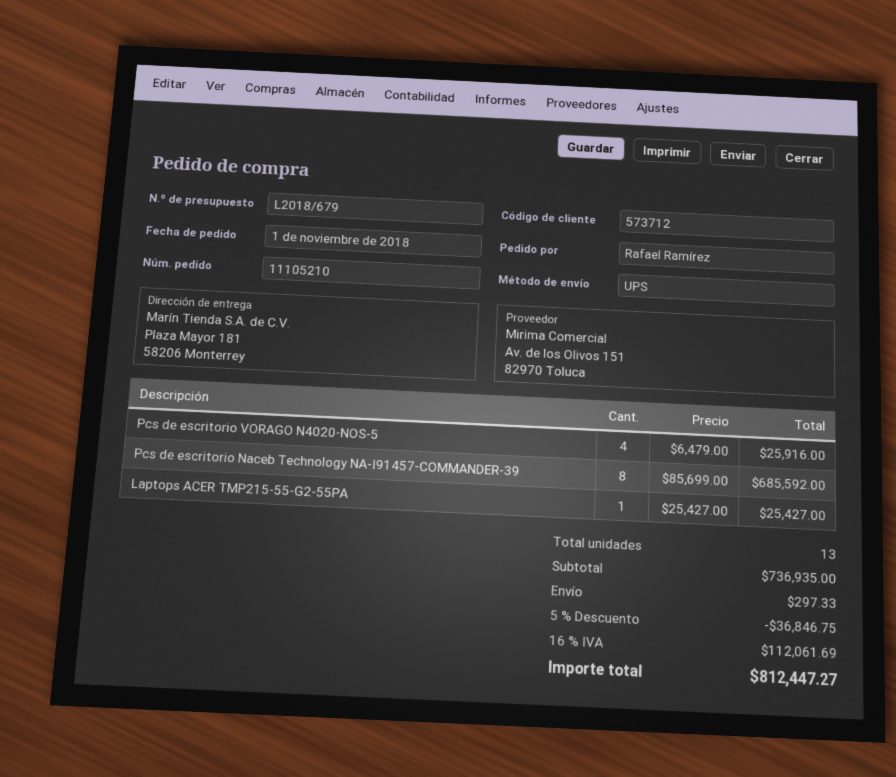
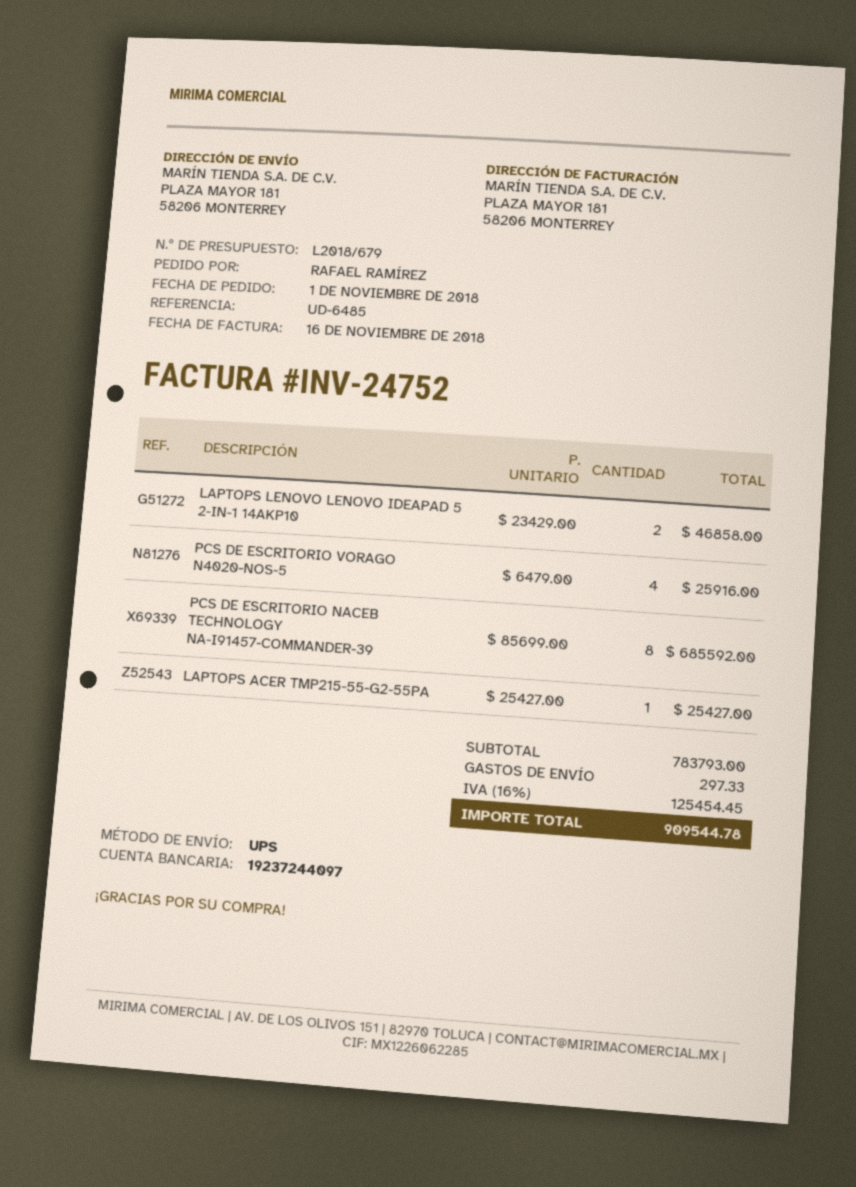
LAPTOPS LENOVO LENOVO IDEAPAD 5 2-IN-1 14AKP10: none -> 2 x 23429.00 = 46858.00
subtotal: 736935.00 -> 783793.00
discount: 5% = 36846.75 -> none
tax: 16% = 112061.69 -> 16% = 125454.45
total: 812447.27 -> 909544.78

